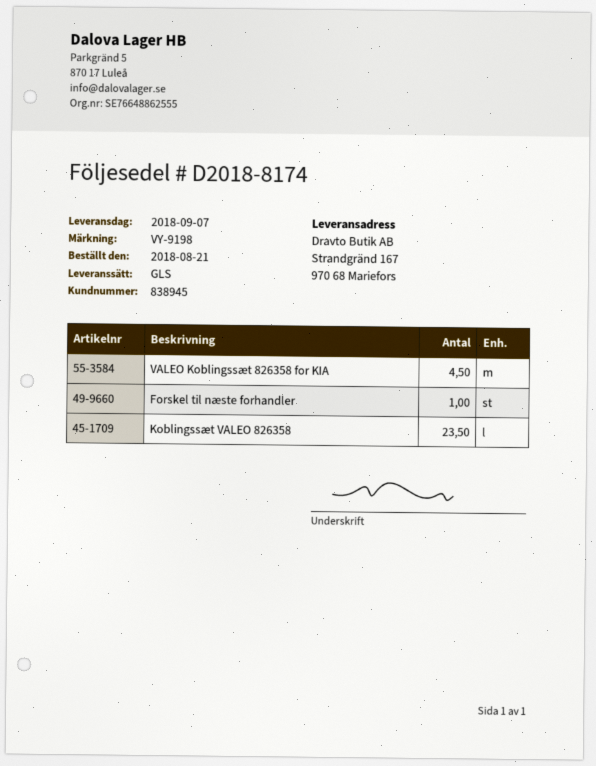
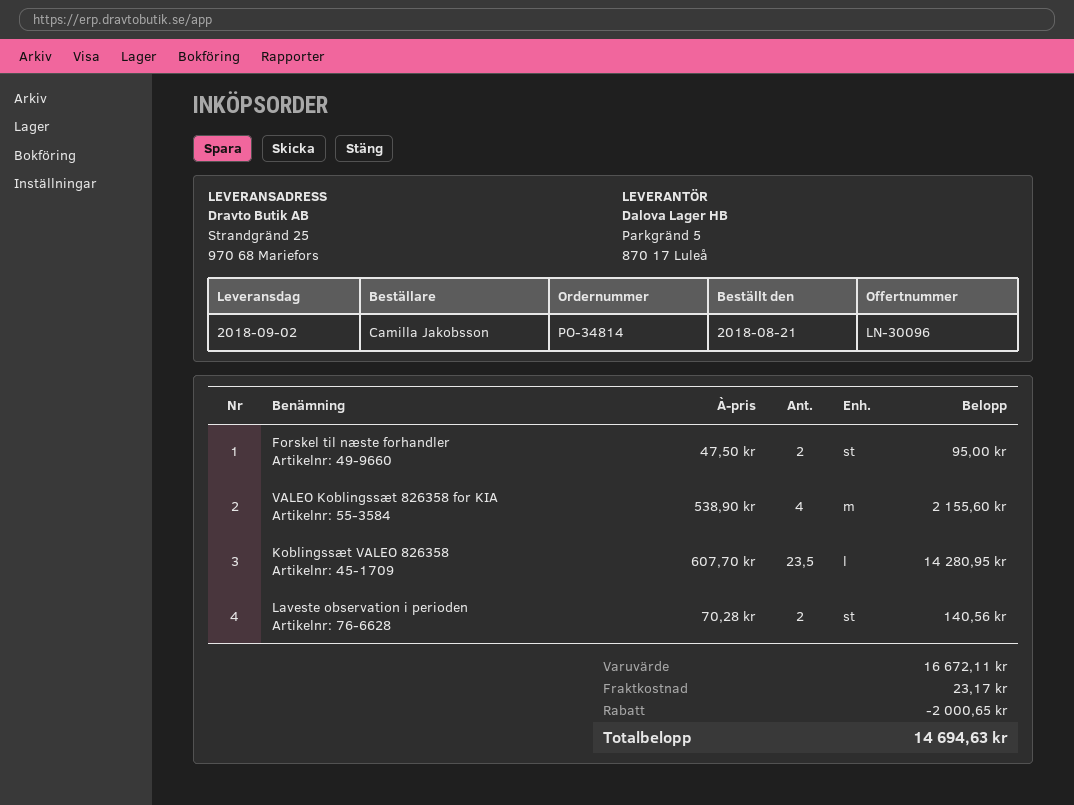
delivery date: 2018-09-07 -> 2018-09-02
ship to: Strandgränd 167, 970 68 Mariefors -> Strandgränd 25, 970 68 Mariefors
VALEO Koblingssæt 826358 for KIA: 4.5 -> 4
Forskel til næste forhandler: 1 -> 2
Laveste observation i perioden: none -> 2

